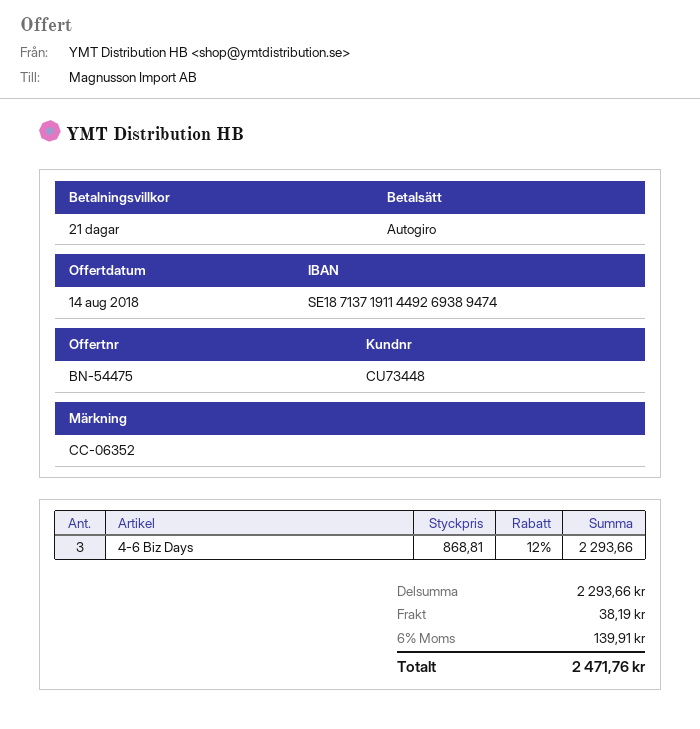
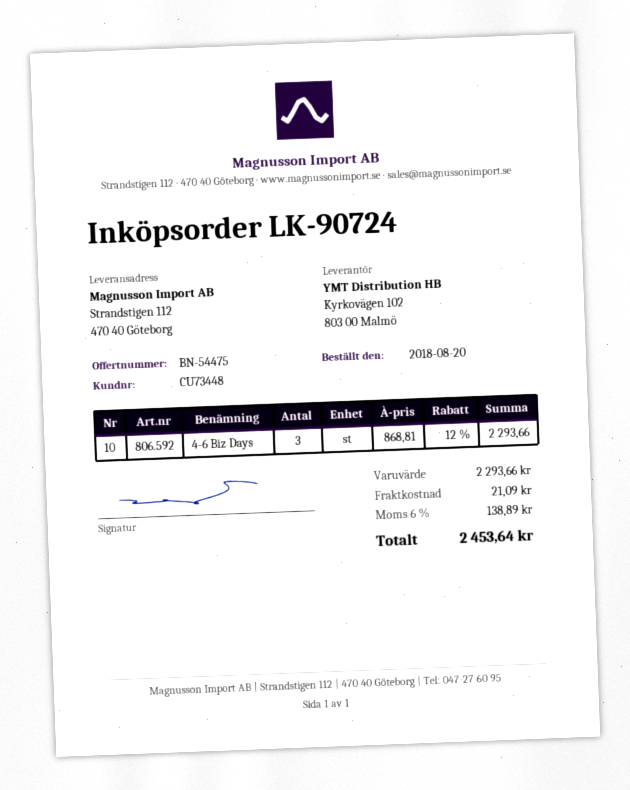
shipping: 38.19 -> 21.09
tax: 6% = 139.91 -> 6% = 138.89
total: 2471.76 -> 2453.64

